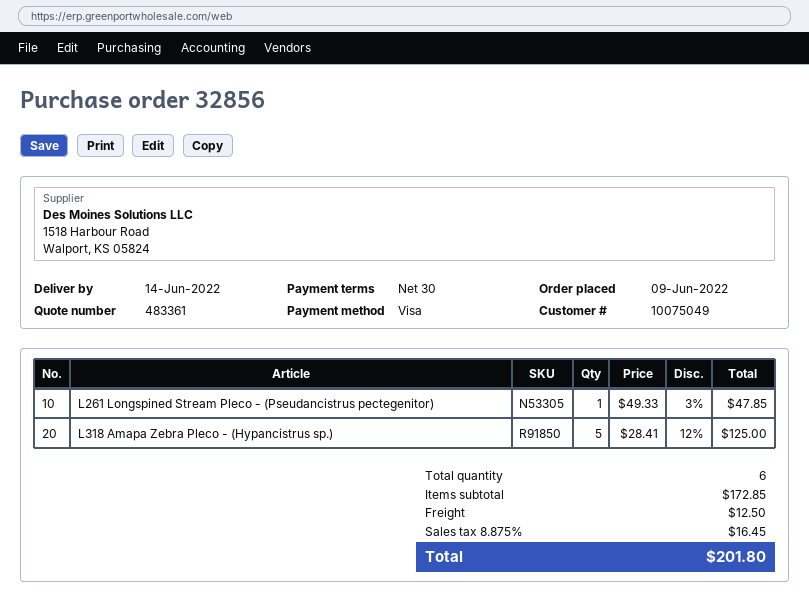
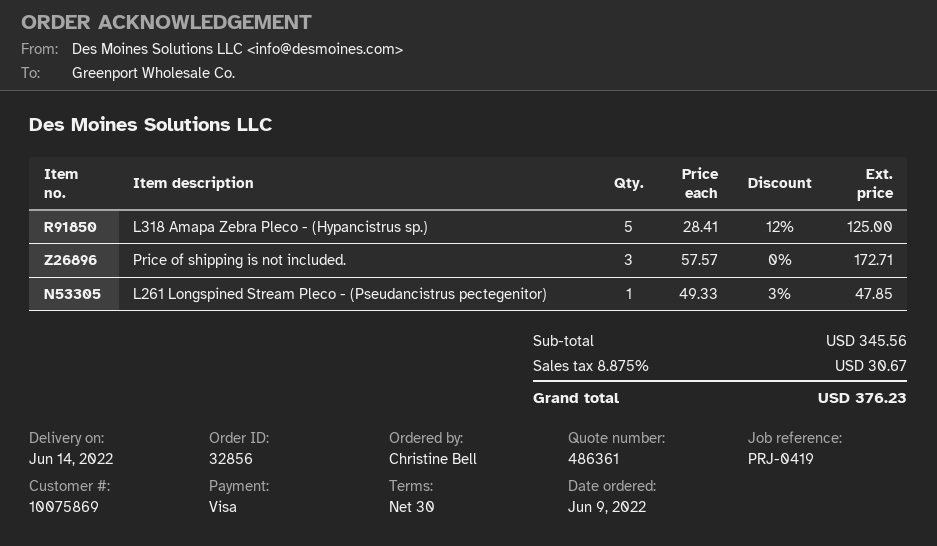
quote number: 483361 -> 486361
customer number: 10075049 -> 10075869
Price of shipping is not included.: none -> 3 x 57.57 = 172.71
subtotal: 172.85 -> 345.56
shipping: 12.50 -> none
tax: 8.875% = 16.45 -> 8.875% = 30.67
total: 201.80 -> 376.23

